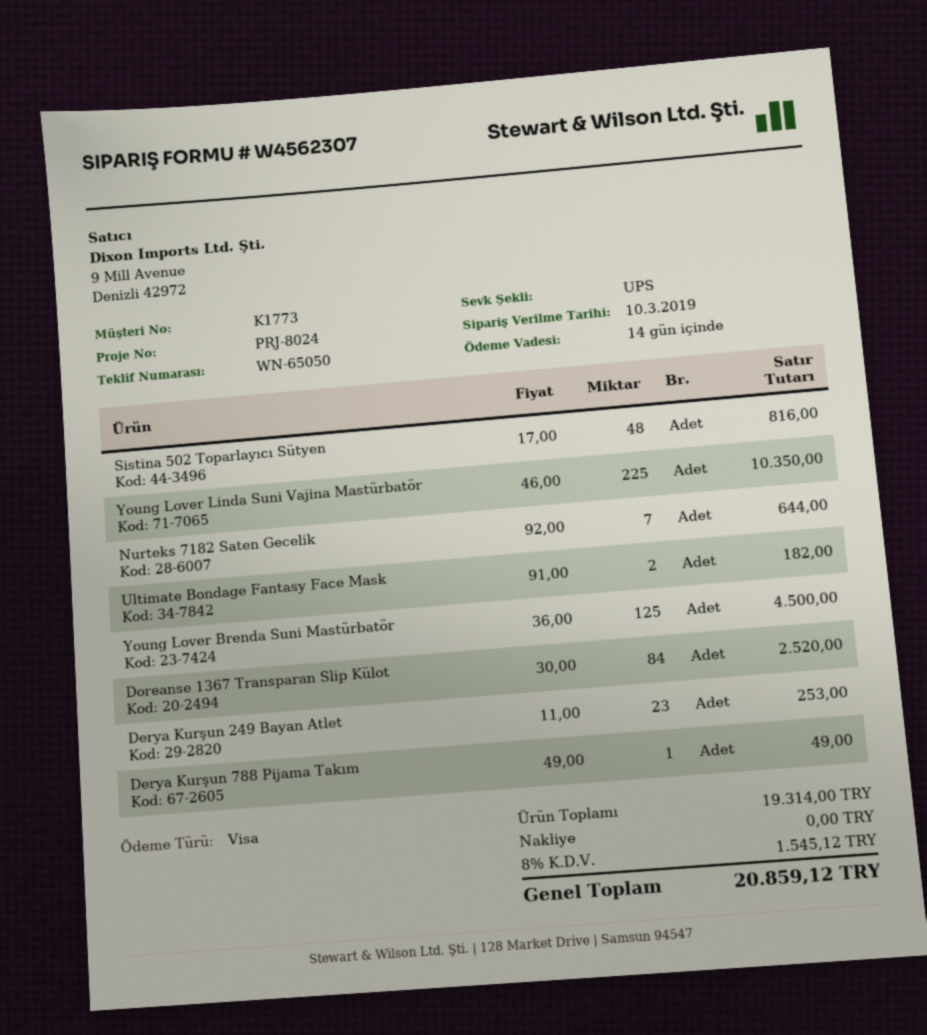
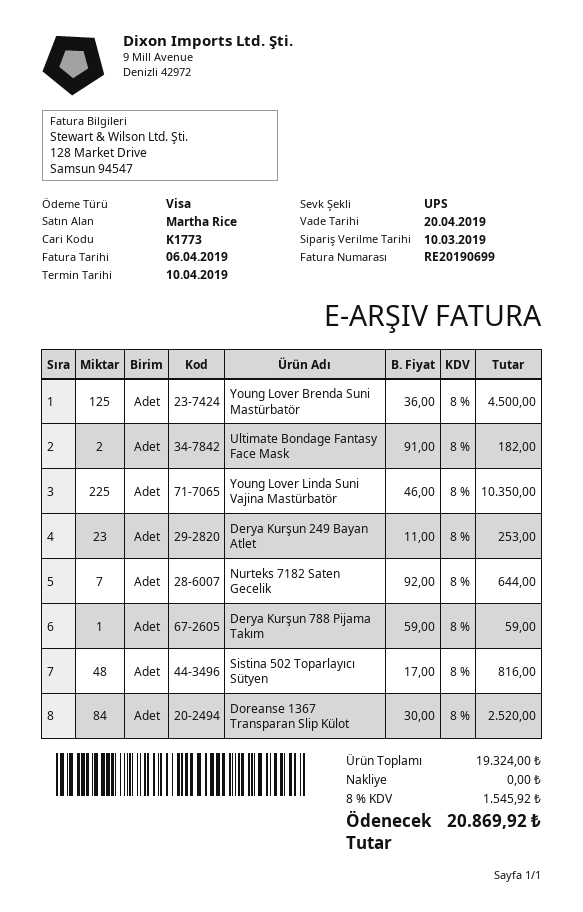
Derya Kurşun 788 Pijama Takım: 1 x 49.00 = 49.00 -> 1 x 59.00 = 59.00
subtotal: 19314.00 -> 19324.00
tax: 8% = 1545.12 -> 8% = 1545.92
total: 20859.12 -> 20869.92

